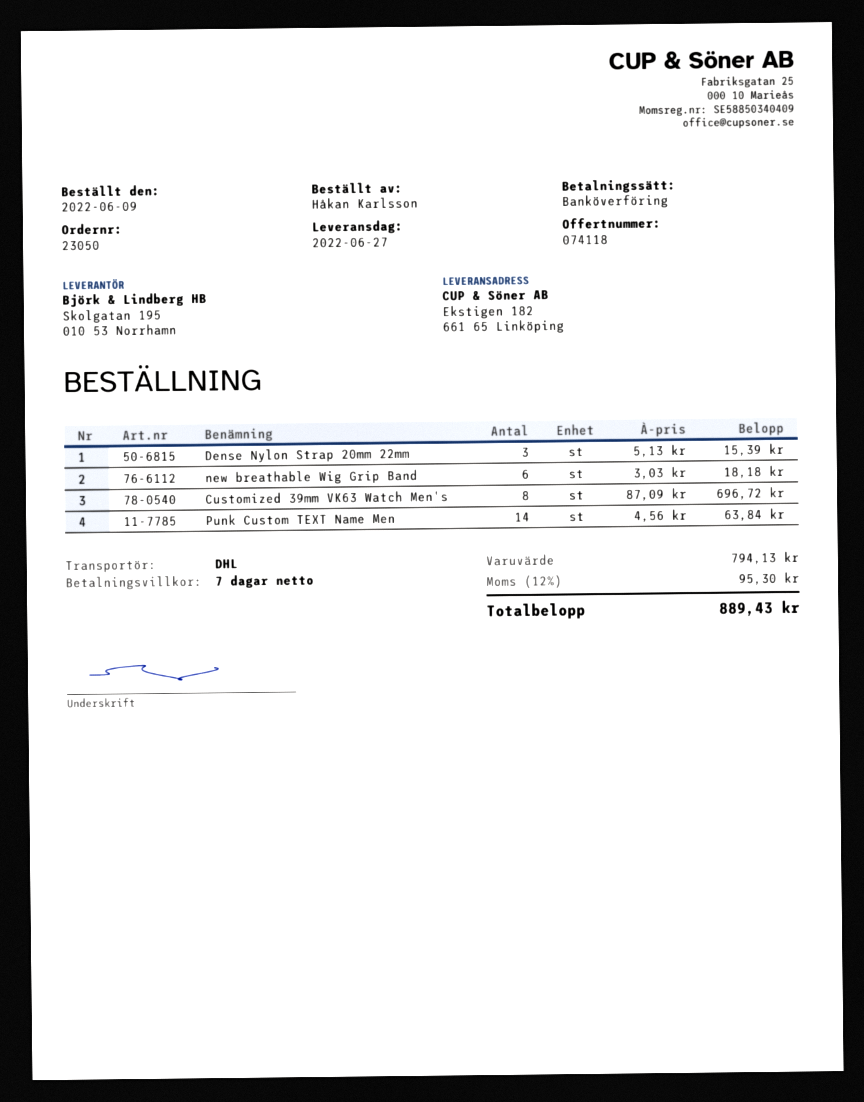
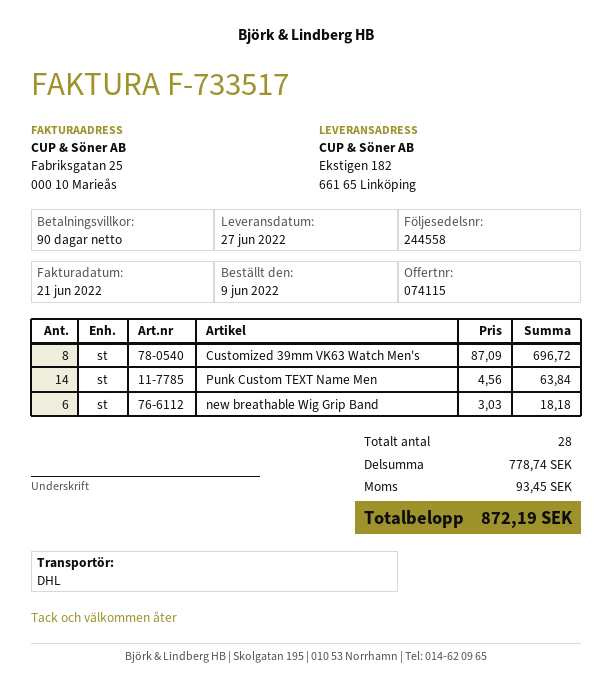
quote number: 074118 -> 074115
payment terms: 7 days -> 90 days
Dense Nylon Strap 20mm 22mm: 3 x 5.13 = 15.39 -> none
subtotal: 794.13 -> 778.74
tax: 95.30 -> 93.45
total: 889.43 -> 872.19

